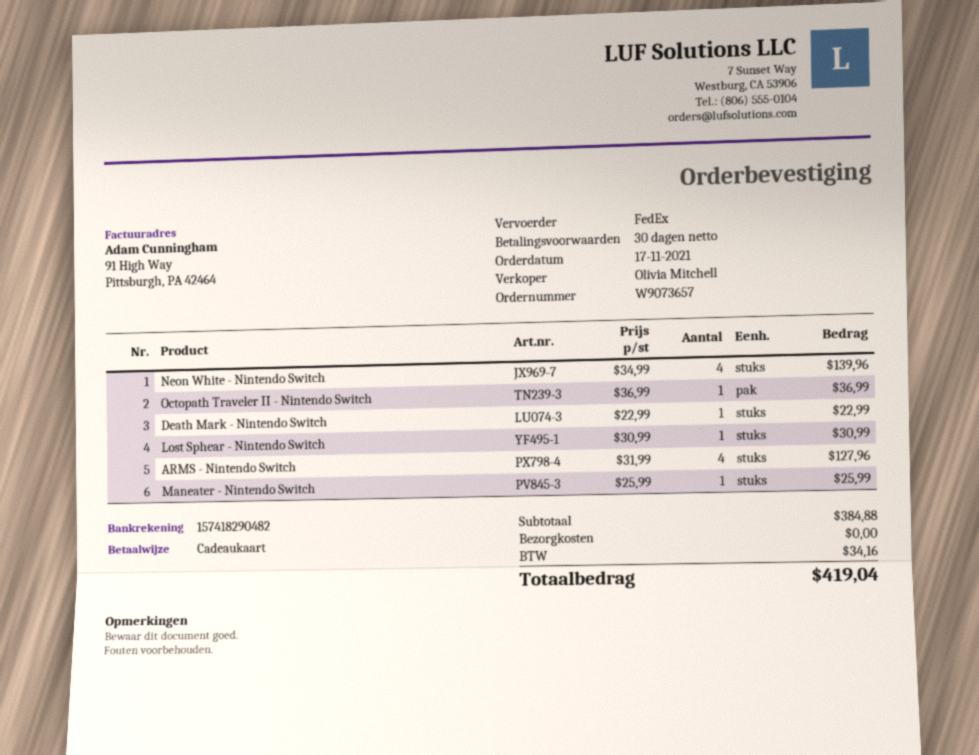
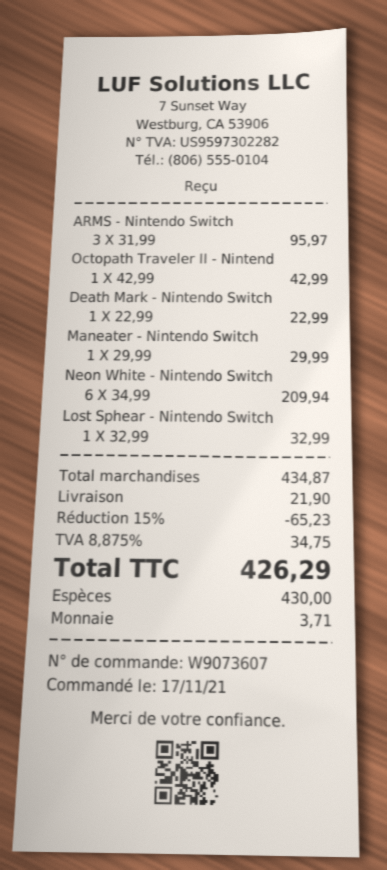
order number: W9073657 -> W9073607
payment method: gift card -> cash
Neon White - Nintendo Switch: 4 x 34.99 = 139.96 -> 6 x 34.99 = 209.94
Octopath Traveler II - Nintendo Switch: 1 x 36.99 = 36.99 -> 1 x 42.99 = 42.99
Lost Sphear - Nintendo Switch: 1 x 30.99 = 30.99 -> 1 x 32.99 = 32.99
ARMS - Nintendo Switch: 4 x 31.99 = 127.96 -> 3 x 31.99 = 95.97
Maneater - Nintendo Switch: 1 x 25.99 = 25.99 -> 1 x 29.99 = 29.99
subtotal: 384.88 -> 434.87
discount: none -> 15% = 65.23
shipping: 0.00 -> 21.90
tax: 34.16 -> 34.75
total: 419.04 -> 426.29

